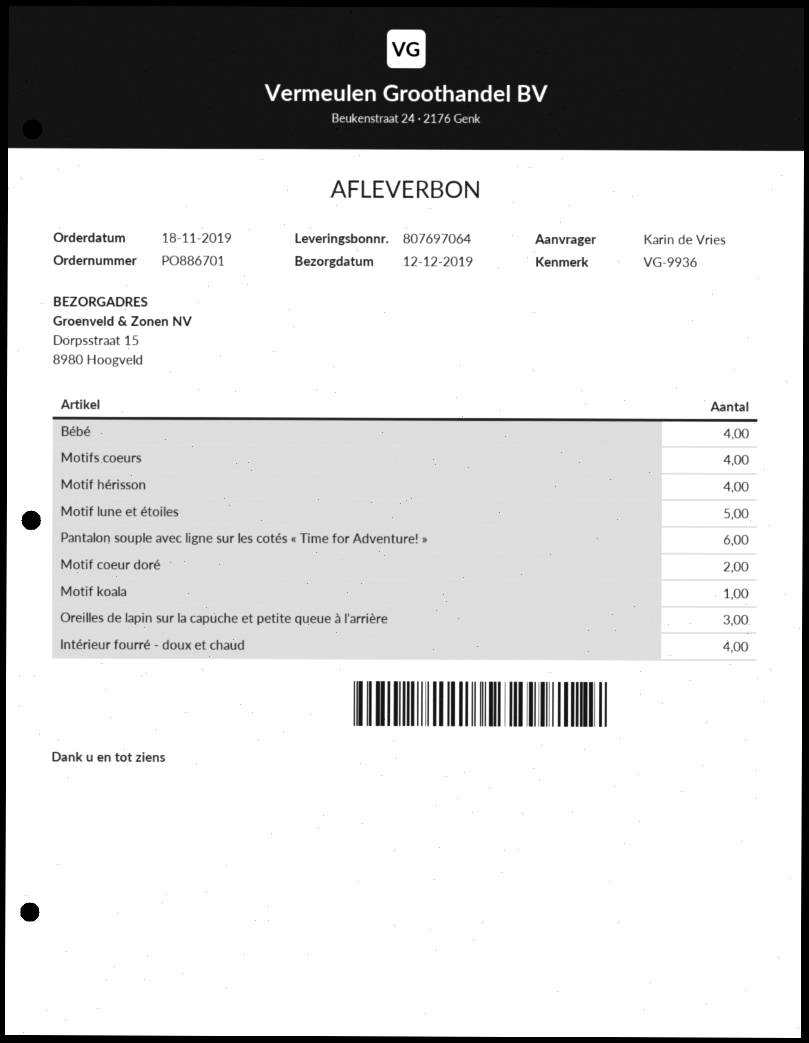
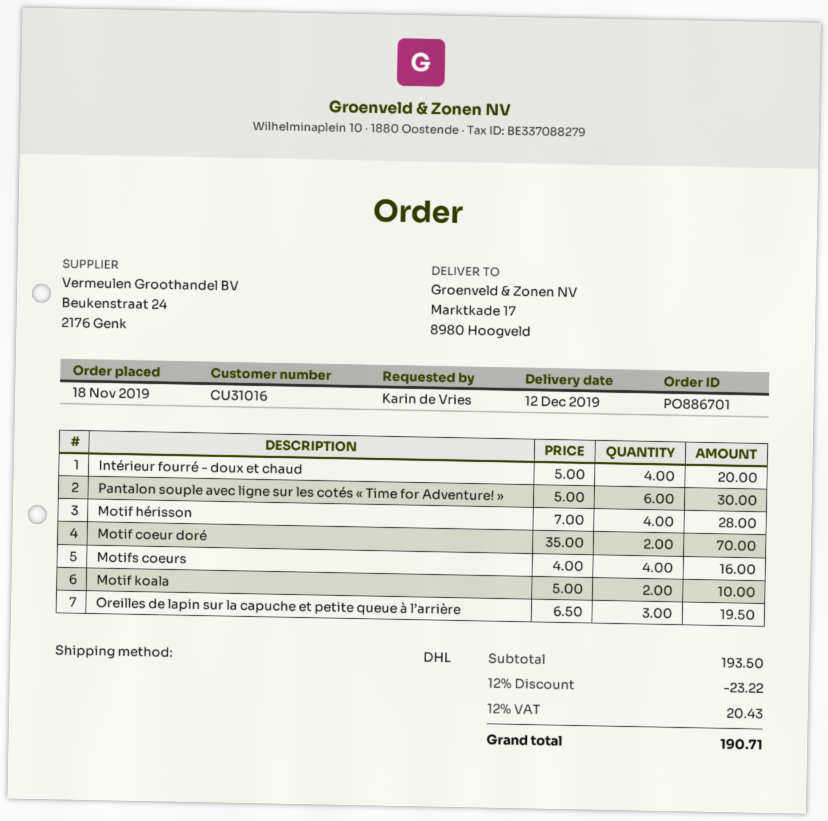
ship to: Dorpsstraat 15, 8980 Hoogveld -> Marktkade 17, 8980 Hoogveld
Bébé: 4 -> none
Motif lune et étoiles: 5 -> none
Motif koala: 1 -> 2

